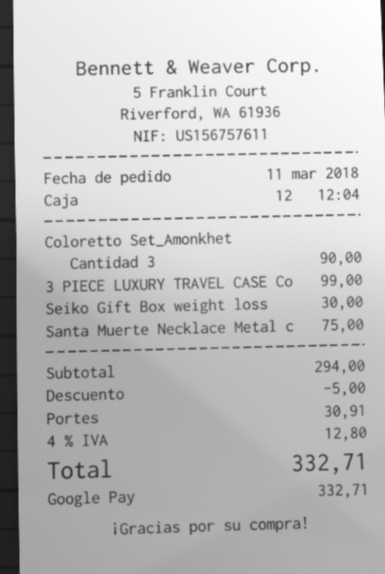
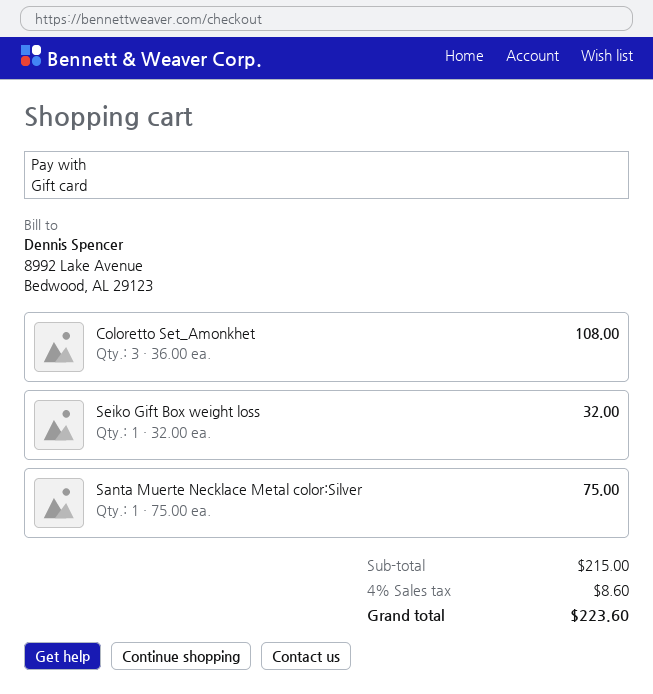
payment method: Google Pay -> gift card
Coloretto Set_Amonkhet: 3 for 90.00 -> 3 for 108.00
3 PIECE LUXURY TRAVEL CASE Co: 1 for 99.00 -> none
Seiko Gift Box weight loss: 1 for 30.00 -> 1 for 32.00
subtotal: 294.00 -> 215.00
discount: 5.00 -> none
shipping: 30.91 -> none
tax: 4% = 12.80 -> 4% = 8.60
total: 332.71 -> 223.60

